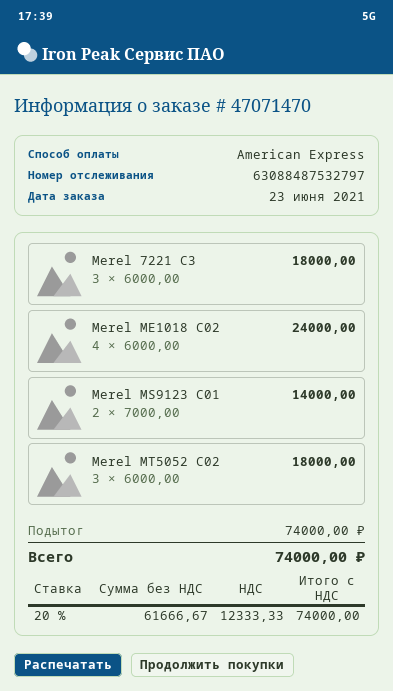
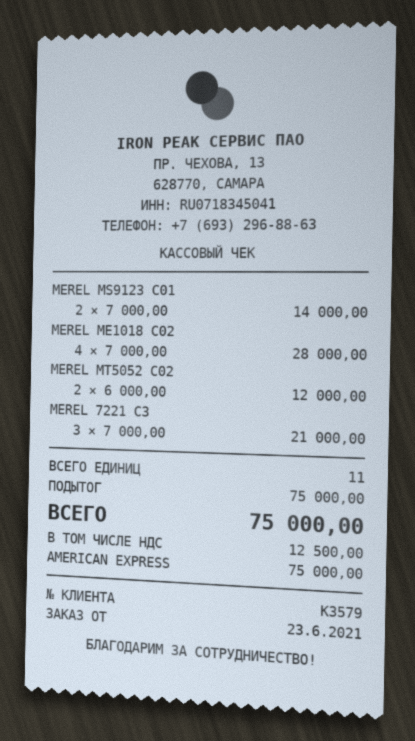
Merel 7221 C3: 3 x 6000.00 = 18000.00 -> 3 x 7000.00 = 21000.00
Merel ME1018 C02: 4 x 6000.00 = 24000.00 -> 4 x 7000.00 = 28000.00
Merel MT5052 C02: 3 x 6000.00 = 18000.00 -> 2 x 6000.00 = 12000.00
subtotal: 74000.00 -> 75000.00
tax: 12333.33 -> 12500.00
total: 74000.00 -> 75000.00

